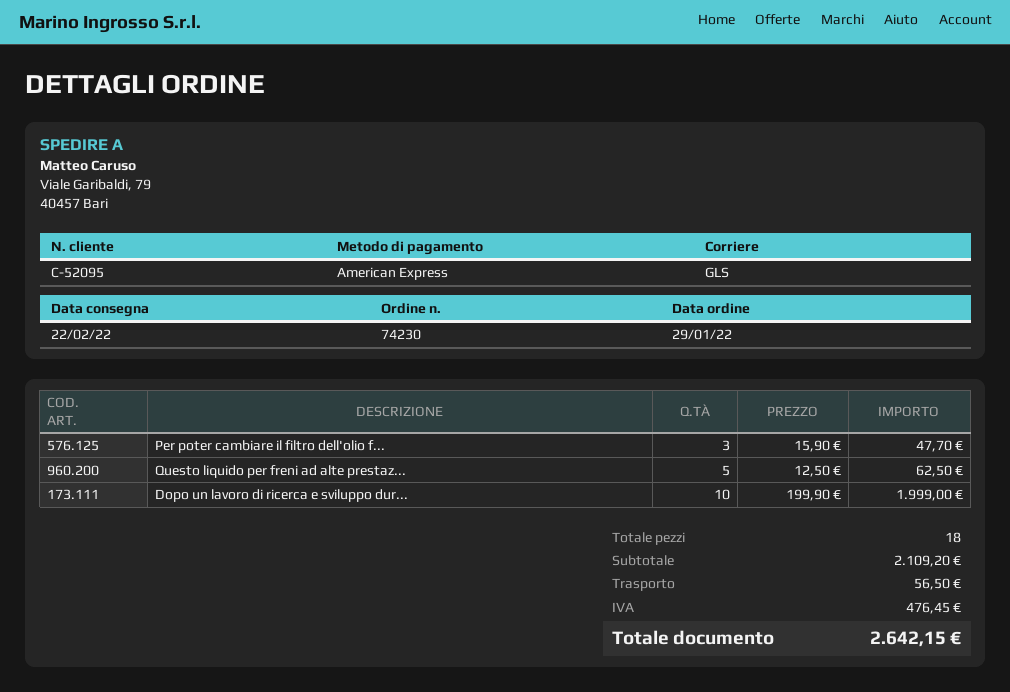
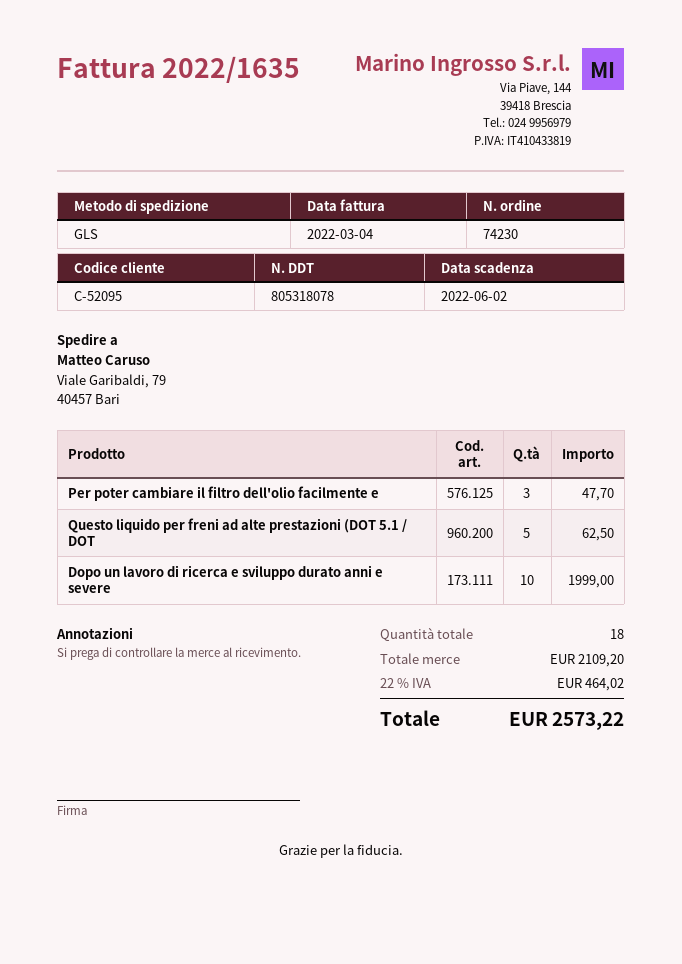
shipping: 56.50 -> none
tax: 476.45 -> 464.02
total: 2642.15 -> 2573.22

